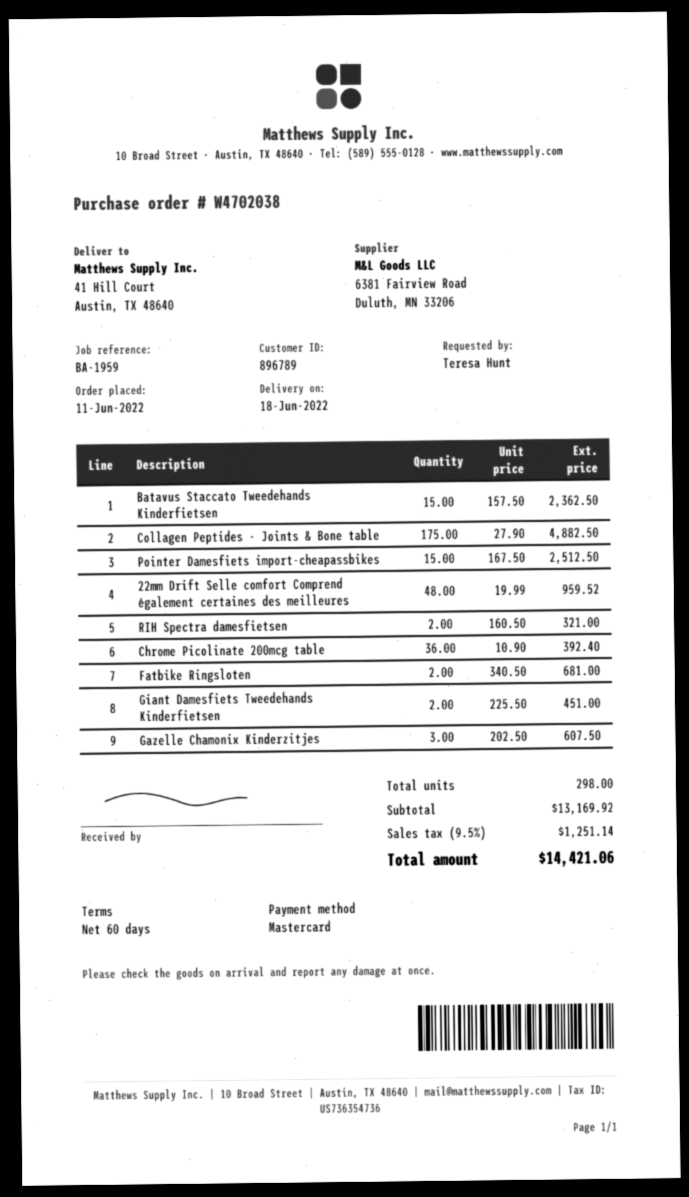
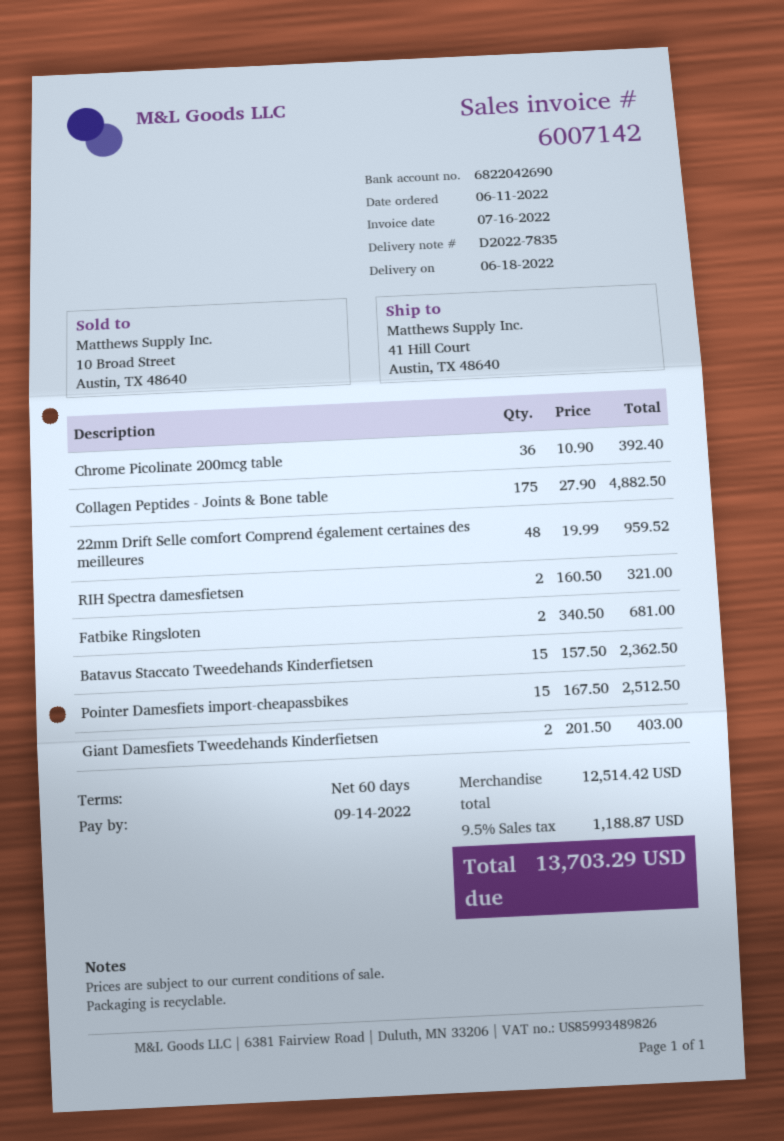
Giant Damesfiets Tweedehands Kinderfietsen: 2 x 225.50 = 451.00 -> 2 x 201.50 = 403.00
Gazelle Chamonix Kinderzitjes: 3 x 202.50 = 607.50 -> none
subtotal: 13169.92 -> 12514.42
tax: 9.5% = 1251.14 -> 9.5% = 1188.87
total: 14421.06 -> 13703.29

